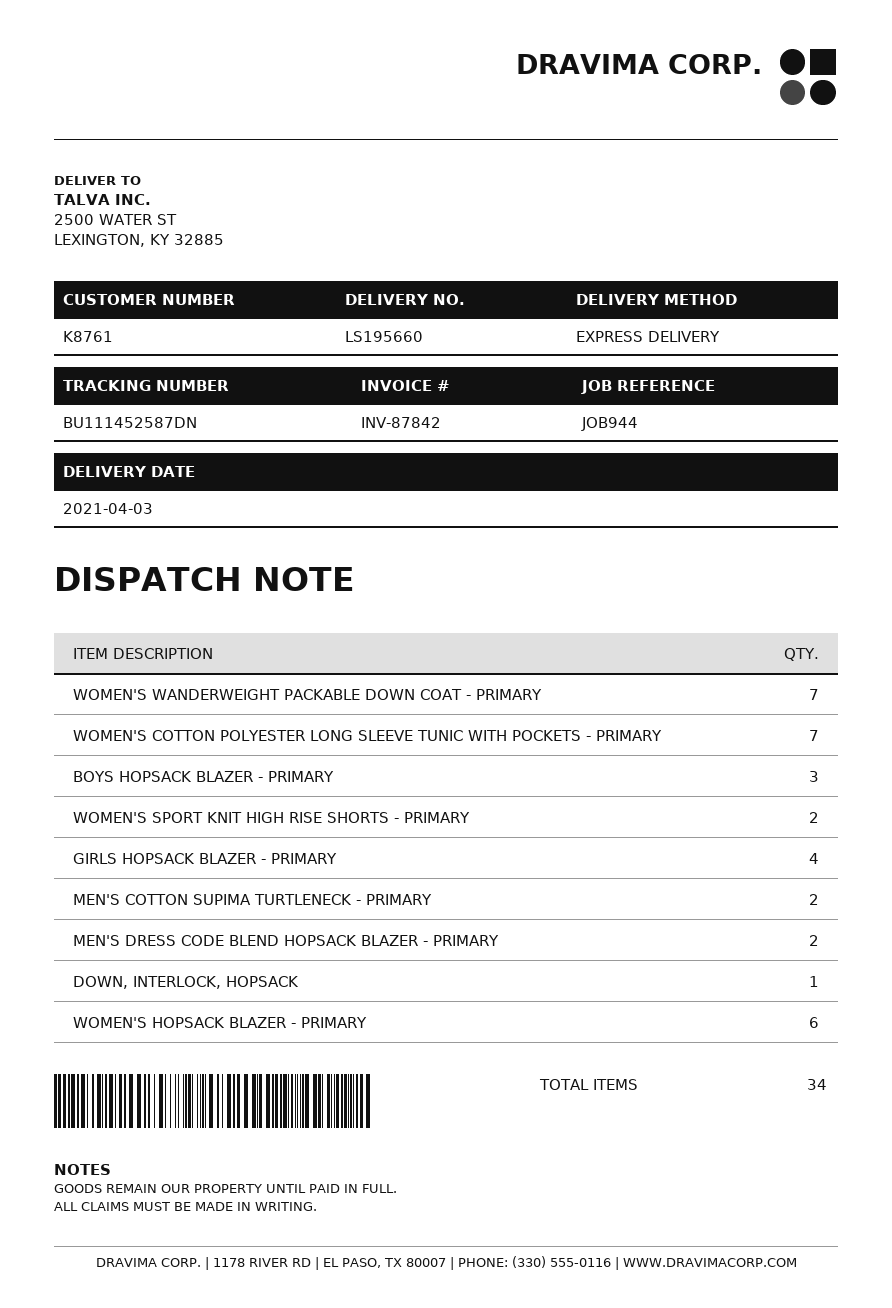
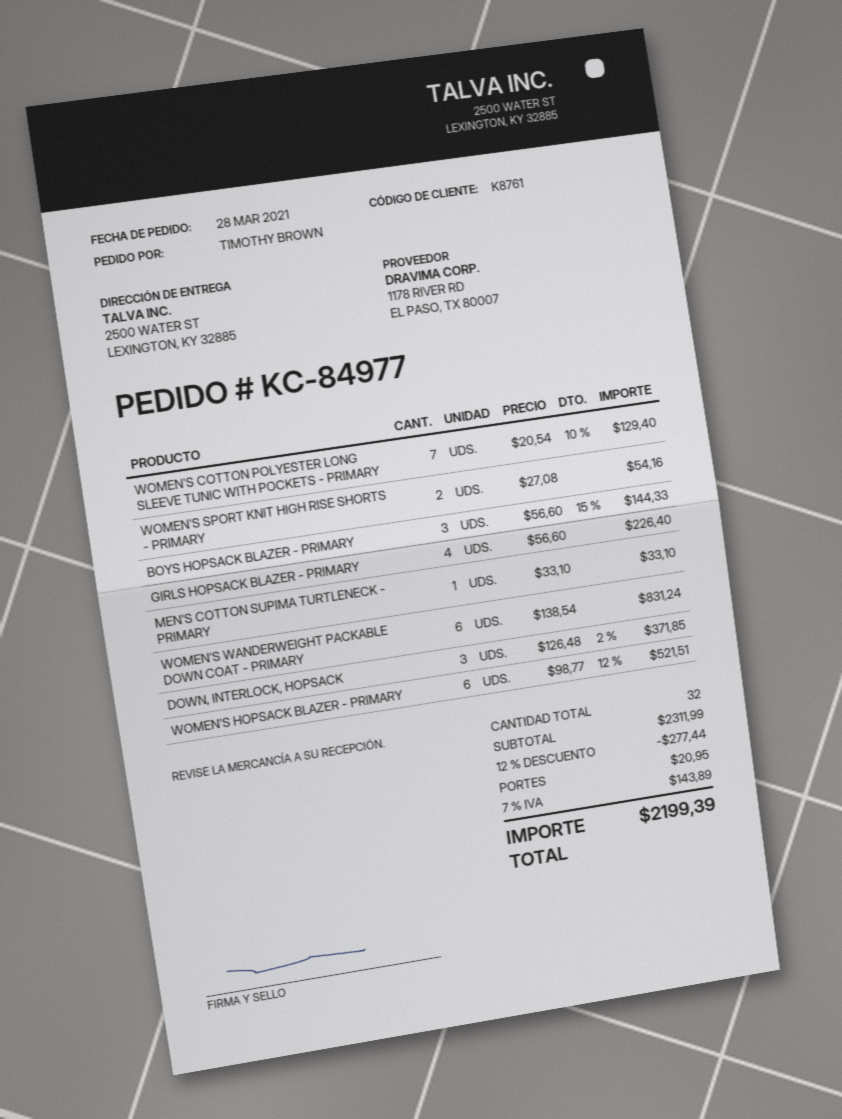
WOMEN'S WANDERWEIGHT PACKABLE DOWN COAT - PRIMARY: 7 -> 6
MEN'S COTTON SUPIMA TURTLENECK - PRIMARY: 2 -> 1
MEN'S DRESS CODE BLEND HOPSACK BLAZER - PRIMARY: 2 -> none
DOWN, INTERLOCK, HOPSACK: 1 -> 3
total quantity: 34 -> 32

